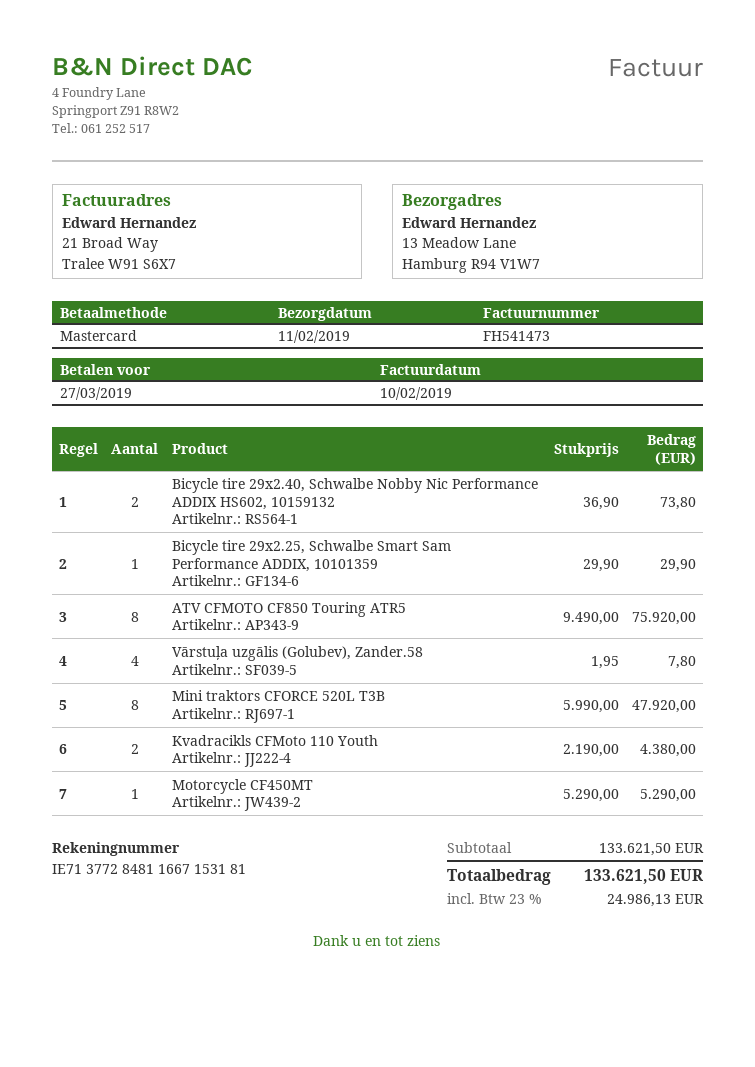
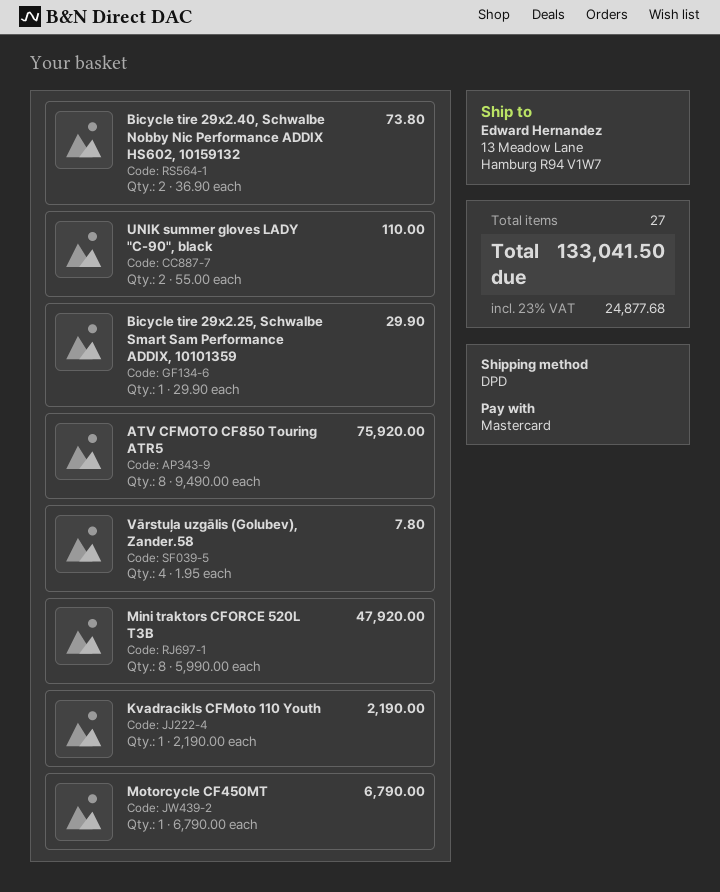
Kvadracikls CFMoto 110 Youth: 2 x 2190.00 = 4380.00 -> 1 x 2190.00 = 2190.00
Motorcycle CF450MT: 1 x 5290.00 = 5290.00 -> 1 x 6790.00 = 6790.00
UNIK summer gloves LADY "C-90", black: none -> 2 x 55.00 = 110.00
tax: 23% = 24986.13 -> 23% = 24877.68
total: 133621.50 -> 133041.50

